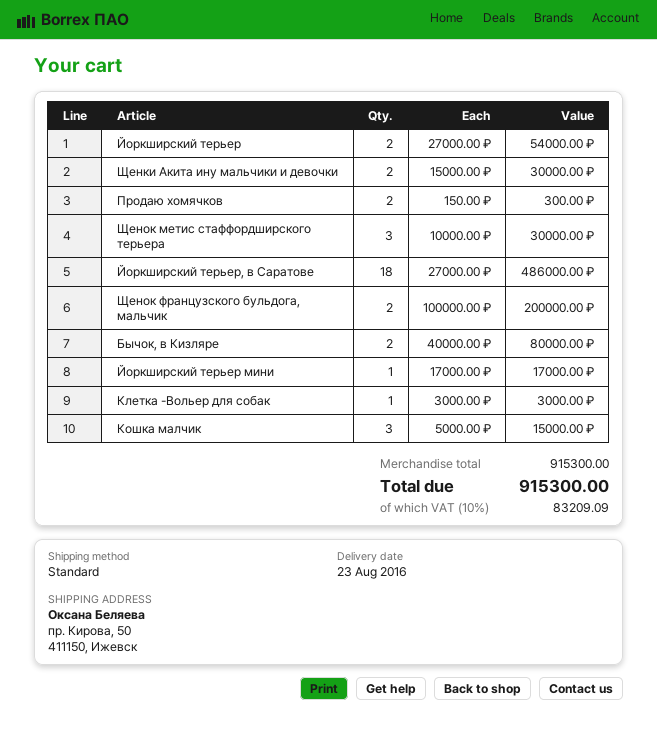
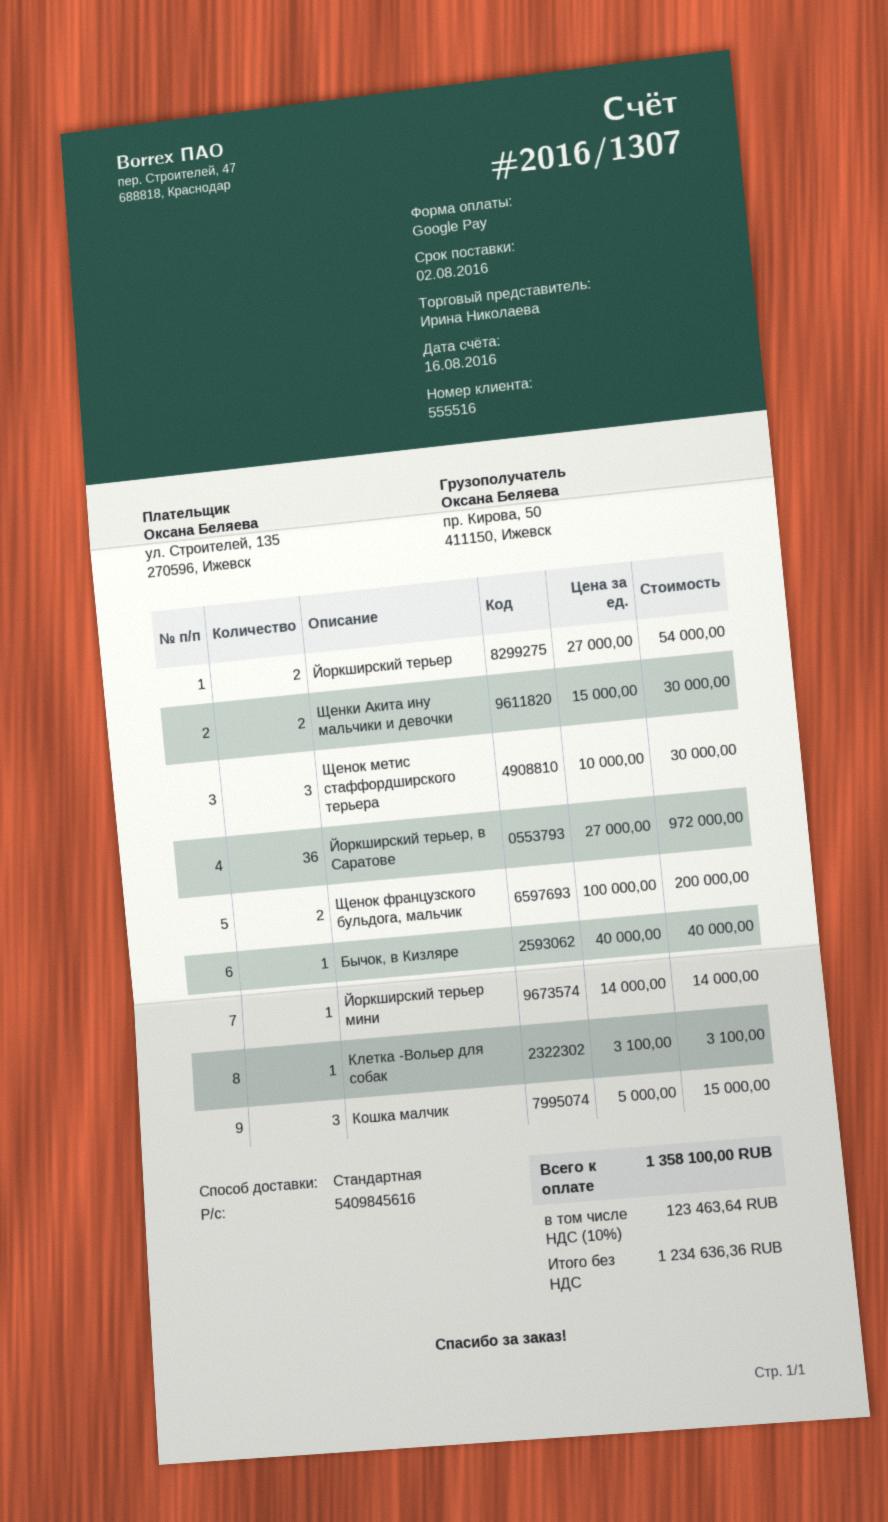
delivery date: 2016-08-23 -> 2016-08-02
Продаю хомячков: 2 x 150.00 = 300.00 -> none
Йоркширский терьер, в Саратове: 18 x 27000.00 = 486000.00 -> 36 x 27000.00 = 972000.00
Бычок, в Кизляре: 2 x 40000.00 = 80000.00 -> 1 x 40000.00 = 40000.00
Йоркширский терьер мини: 1 x 17000.00 = 17000.00 -> 1 x 14000.00 = 14000.00
Клетка -Вольер для собак: 1 x 3000.00 = 3000.00 -> 1 x 3100.00 = 3100.00
tax: 10% = 83209.09 -> 10% = 123463.64
total: 915300.00 -> 1358100.00

